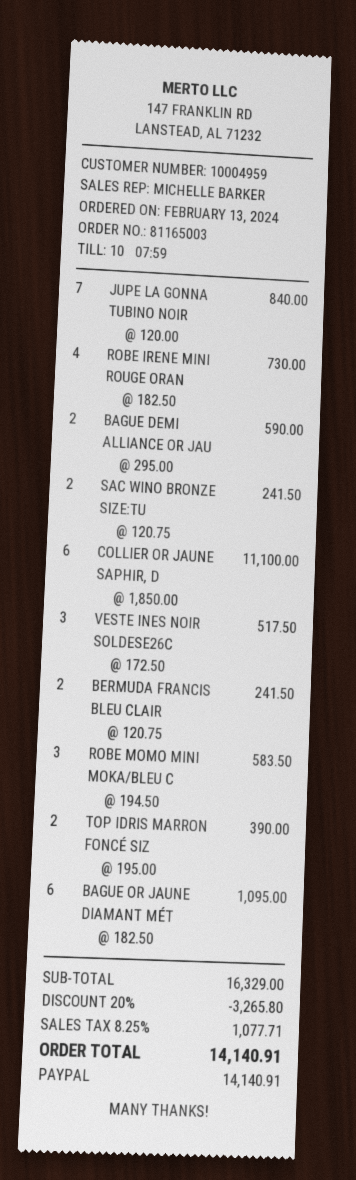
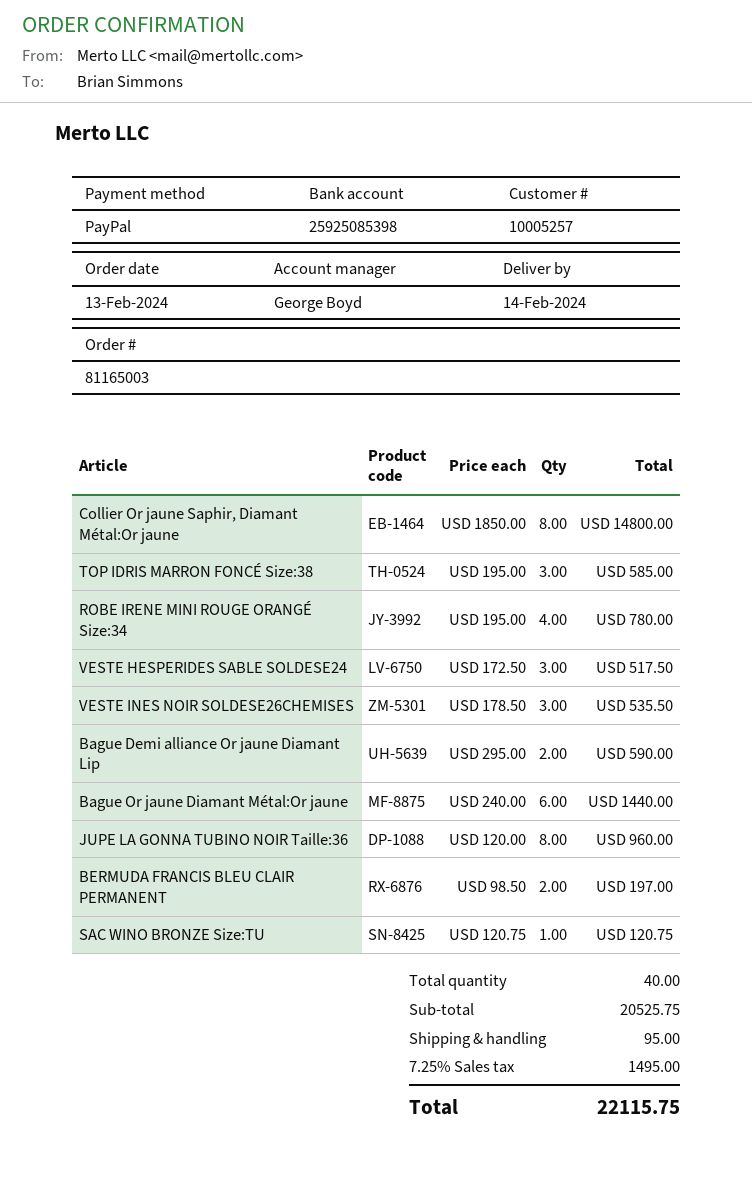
customer number: 10004959 -> 10005257
sales rep: MICHELLE BARKER -> George Boyd
JUPE LA GONNA TUBINO NOIR: 7 x 120.00 = 840.00 -> 8 x 120.00 = 960.00
ROBE IRENE MINI ROUGE ORAN: 4 x 182.50 = 730.00 -> 4 x 195.00 = 780.00
SAC WINO BRONZE SIZE:TU: 2 x 120.75 = 241.50 -> 1 x 120.75 = 120.75
COLLIER OR JAUNE SAPHIR, D: 6 x 1850.00 = 11100.00 -> 8 x 1850.00 = 14800.00
VESTE INES NOIR SOLDESE26C: 3 x 172.50 = 517.50 -> 3 x 178.50 = 535.50
BERMUDA FRANCIS BLEU CLAIR: 2 x 120.75 = 241.50 -> 2 x 98.50 = 197.00
ROBE MOMO MINI MOKA/BLEU C: 3 x 194.50 = 583.50 -> none
TOP IDRIS MARRON FONCÉ SIZ: 2 x 195.00 = 390.00 -> 3 x 195.00 = 585.00
BAGUE OR JAUNE DIAMANT MÉT: 6 x 182.50 = 1095.00 -> 6 x 240.00 = 1440.00
VESTE HESPERIDES SABLE SOLDESE24: none -> 3 x 172.50 = 517.50
subtotal: 16329.00 -> 20525.75
discount: 20% = 3265.80 -> none
shipping: none -> 95.00
tax: 8.25% = 1077.71 -> 7.25% = 1495.00
total: 14140.91 -> 22115.75

